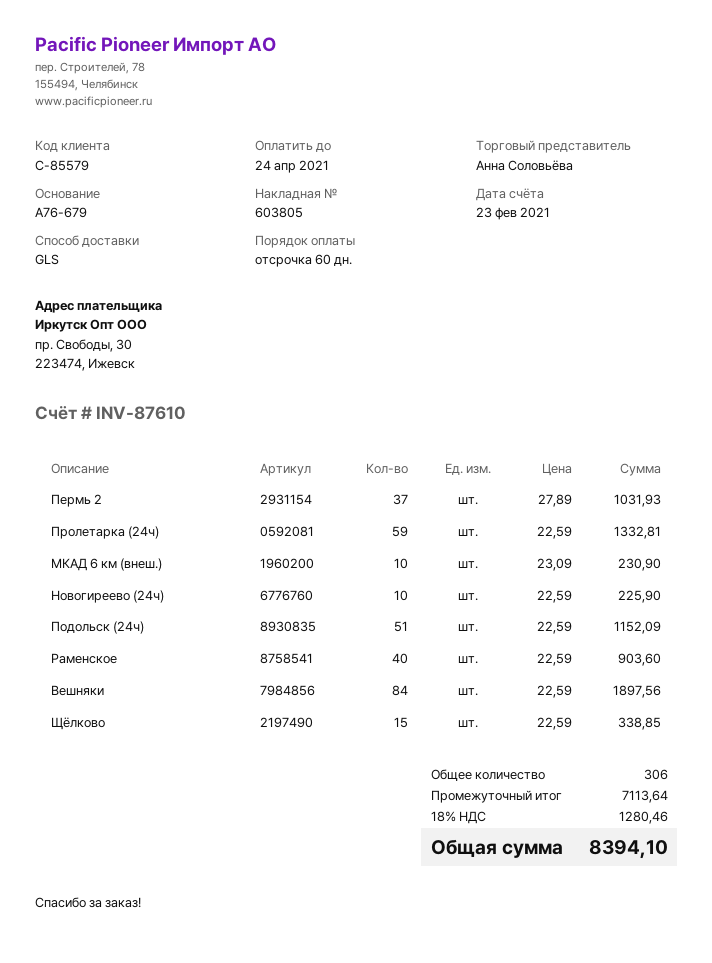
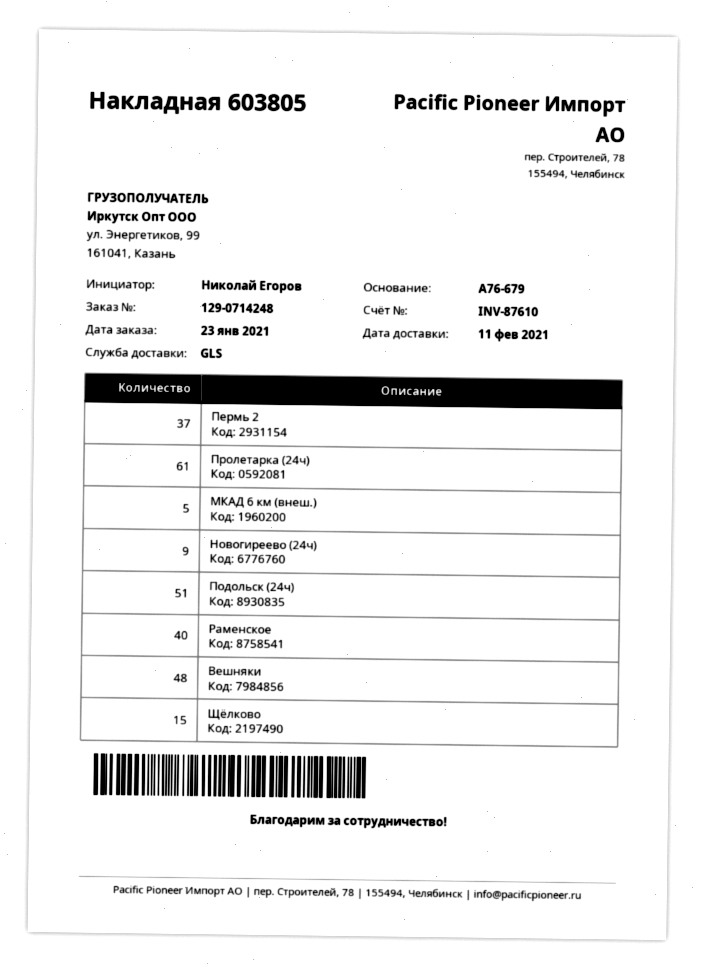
Пролетарка (24ч): 59 -> 61
МКАД 6 км (внеш.): 10 -> 5
Новогиреево (24ч): 10 -> 9
Вешняки: 84 -> 48

